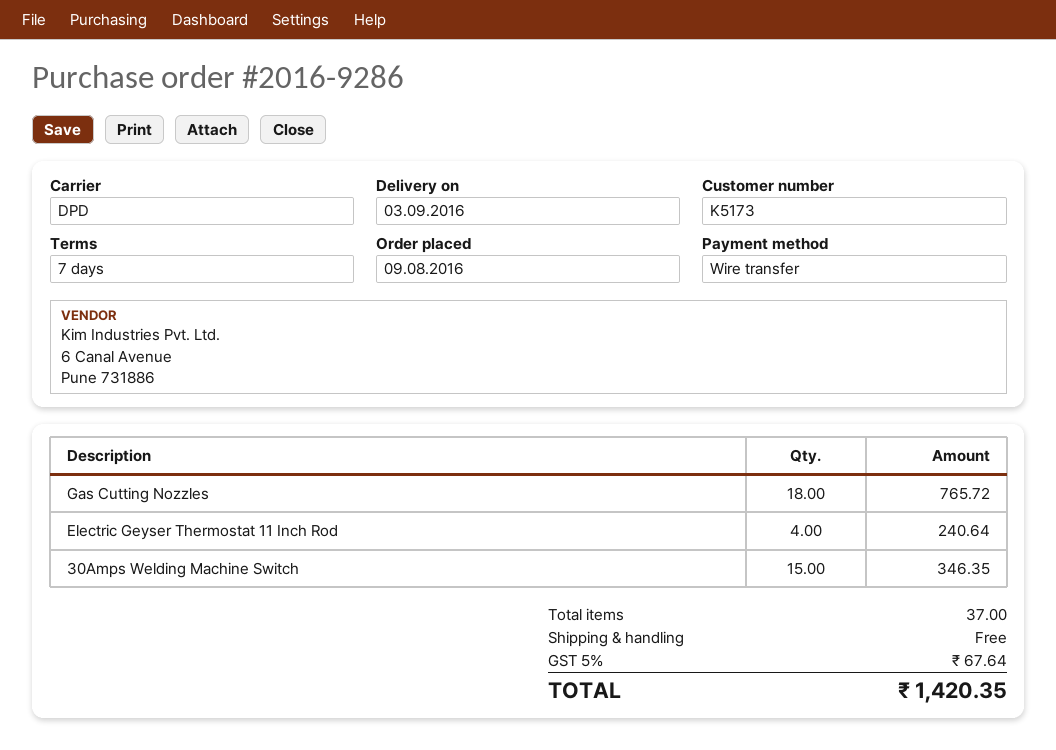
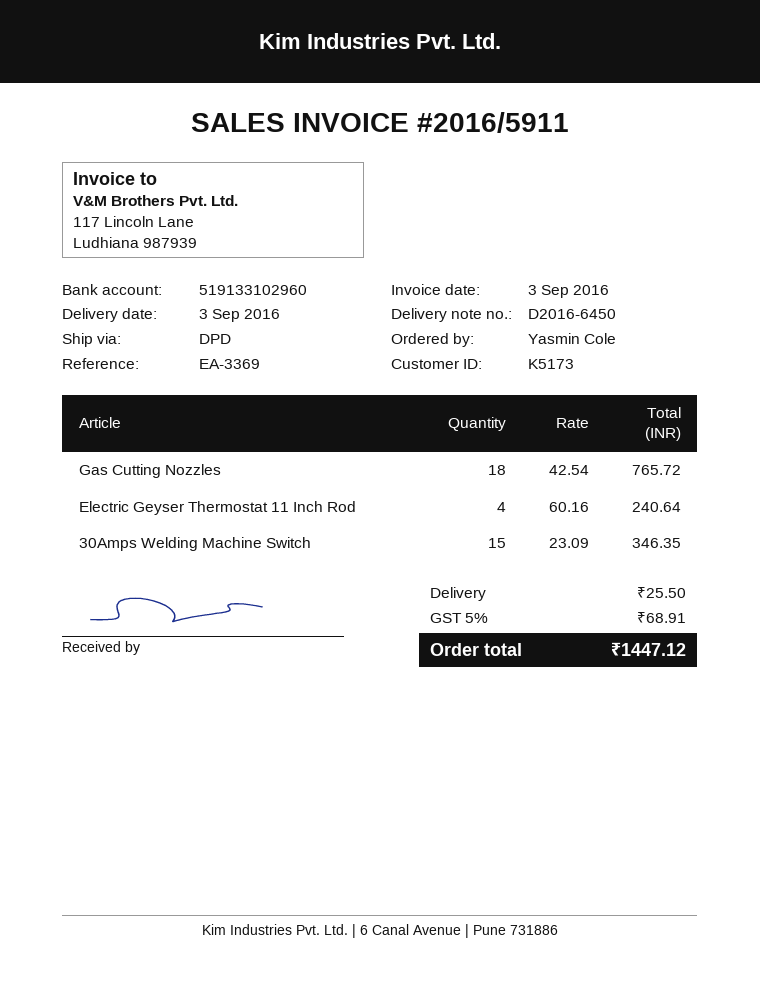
shipping: 0.00 -> 25.50
tax: 5% = 67.64 -> 5% = 68.91
total: 1420.35 -> 1447.12

